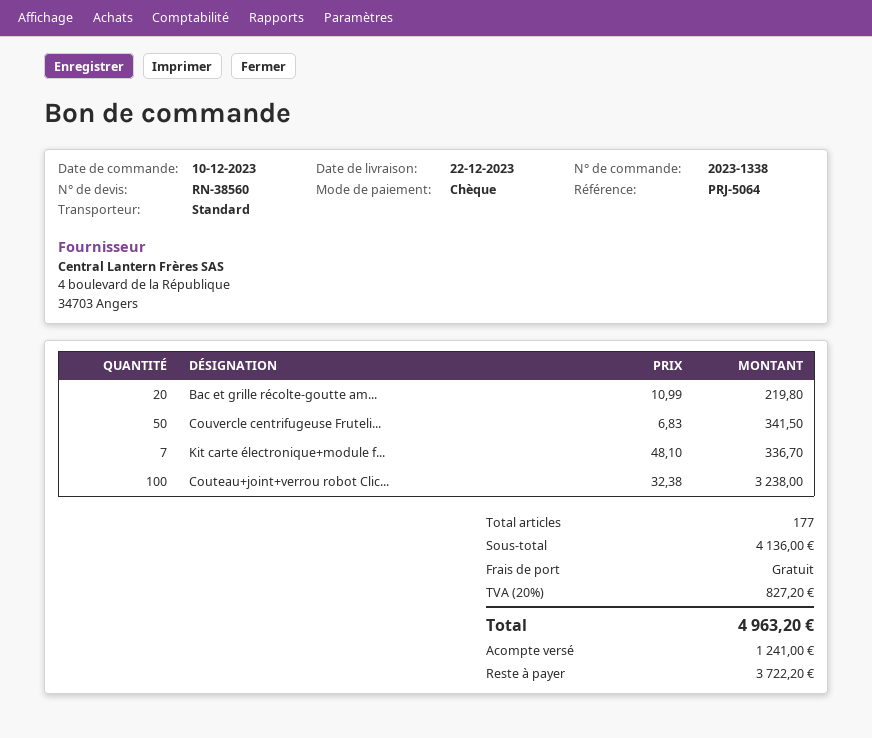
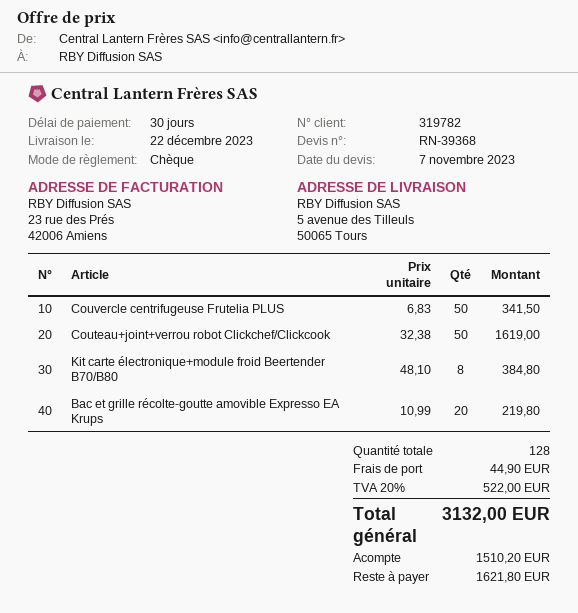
quote number: RN-38560 -> RN-39368
Kit carte électronique+module f...: 7 x 48.10 = 336.70 -> 8 x 48.10 = 384.80
Couteau+joint+verrou robot Clic...: 100 x 32.38 = 3238.00 -> 50 x 32.38 = 1619.00
total quantity: 177 -> 128
shipping: 0.00 -> 44.90
tax: 20% = 827.20 -> 20% = 522.00
total: 4963.20 -> 3132.00
deposit: 1241.00 -> 1510.20
balance: 3722.20 -> 1621.80

